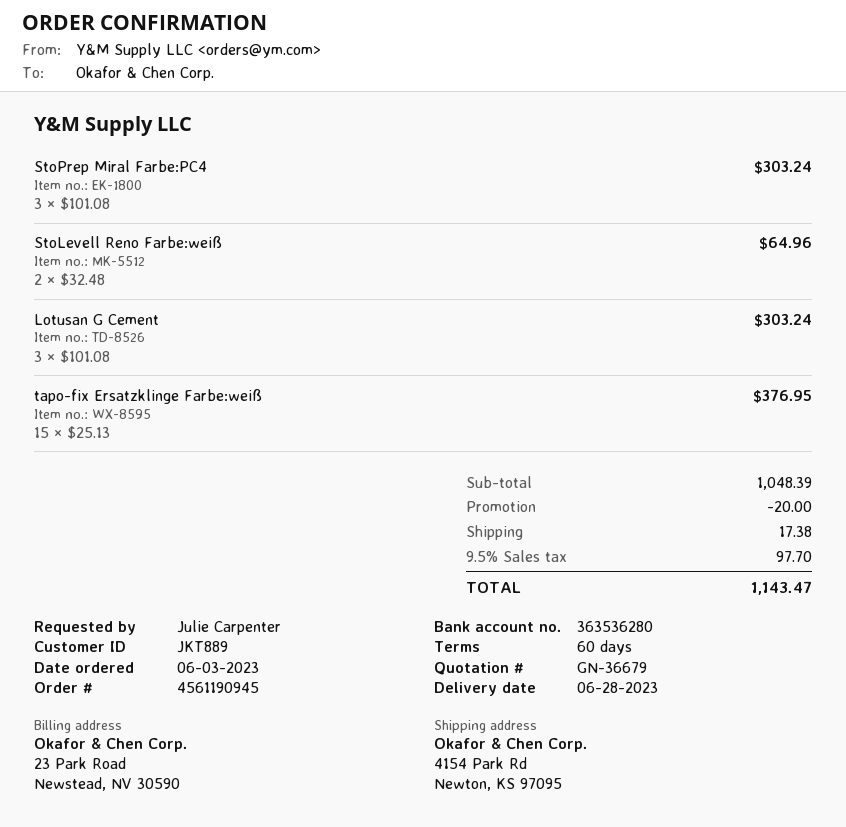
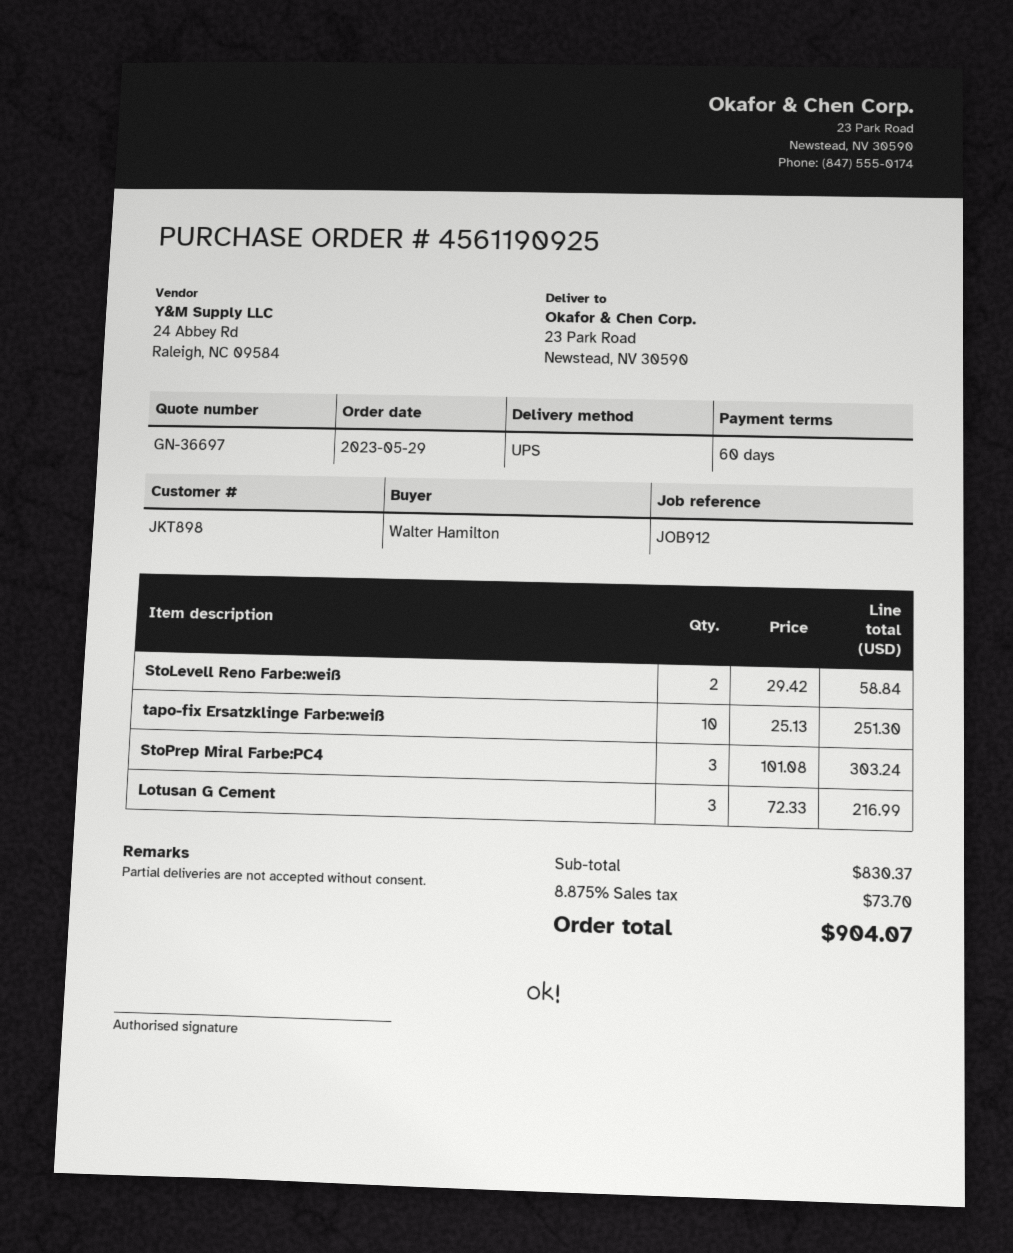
quote number: GN-36679 -> GN-36697
order number: 4561190945 -> 4561190925
order date: 2023-06-03 -> 2023-05-29
customer number: JKT889 -> JKT898
ordered by: Julie Carpenter -> Walter Hamilton
ship to: 4154 Park Rd, Newton, KS 97095 -> 23 Park Road, Newstead, NV 30590
StoLevell Reno Farbe:weiß: 2 x 32.48 = 64.96 -> 2 x 29.42 = 58.84
Lotusan G Cement: 3 x 101.08 = 303.24 -> 3 x 72.33 = 216.99
tapo-fix Ersatzklinge Farbe:weiß: 15 x 25.13 = 376.95 -> 10 x 25.13 = 251.30
subtotal: 1048.39 -> 830.37
discount: 20.00 -> none
shipping: 17.38 -> none
tax: 9.5% = 97.70 -> 8.875% = 73.70
total: 1143.47 -> 904.07

